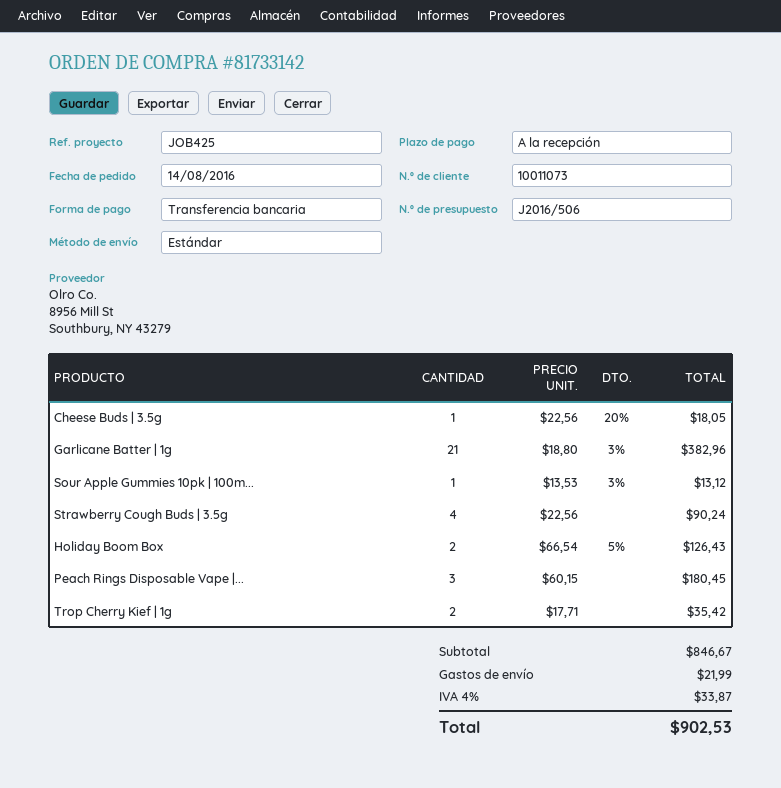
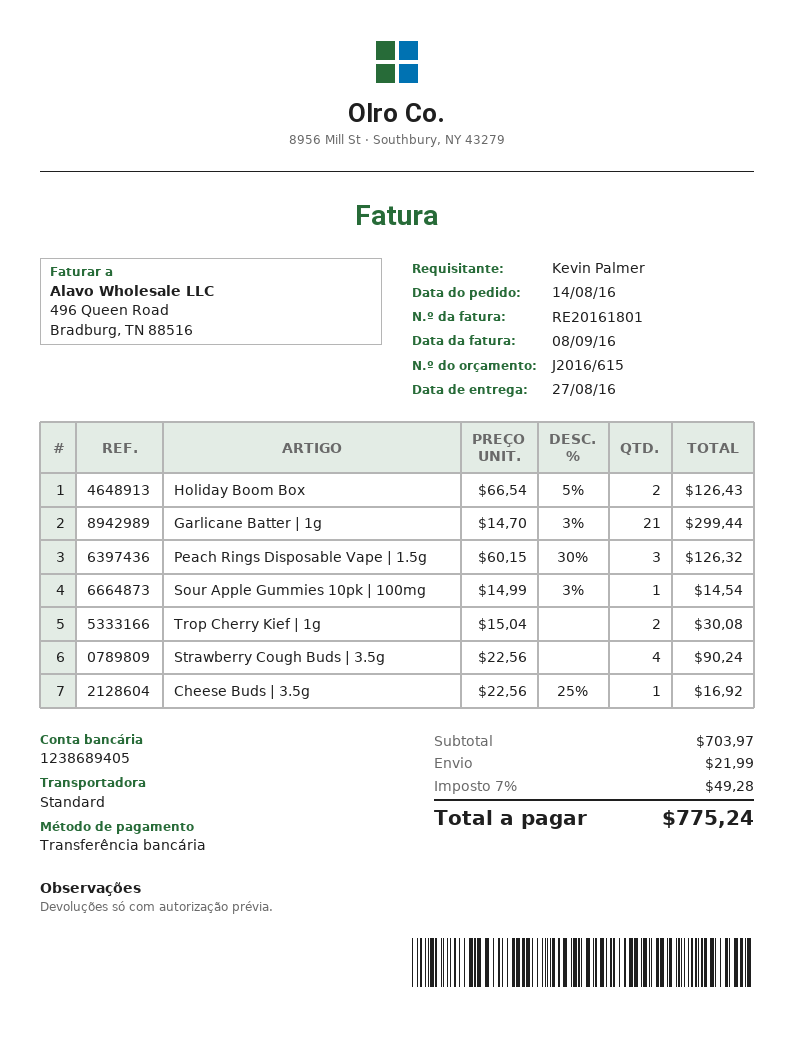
quote number: J2016/506 -> J2016/615
Cheese Buds | 3.5g: 1 x 22.56 - 20% = 18.05 -> 1 x 22.56 - 25% = 16.92
Garlicane Batter | 1g: 21 x 18.80 - 3% = 382.96 -> 21 x 14.70 - 3% = 299.44
Sour Apple Gummies 10pk | 100m...: 1 x 13.53 - 3% = 13.12 -> 1 x 14.99 - 3% = 14.54
Peach Rings Disposable Vape |...: 3 x 60.15 = 180.45 -> 3 x 60.15 - 30% = 126.32
Trop Cherry Kief | 1g: 2 x 17.71 = 35.42 -> 2 x 15.04 = 30.08
subtotal: 846.67 -> 703.97
tax: 4% = 33.87 -> 7% = 49.28
total: 902.53 -> 775.24

